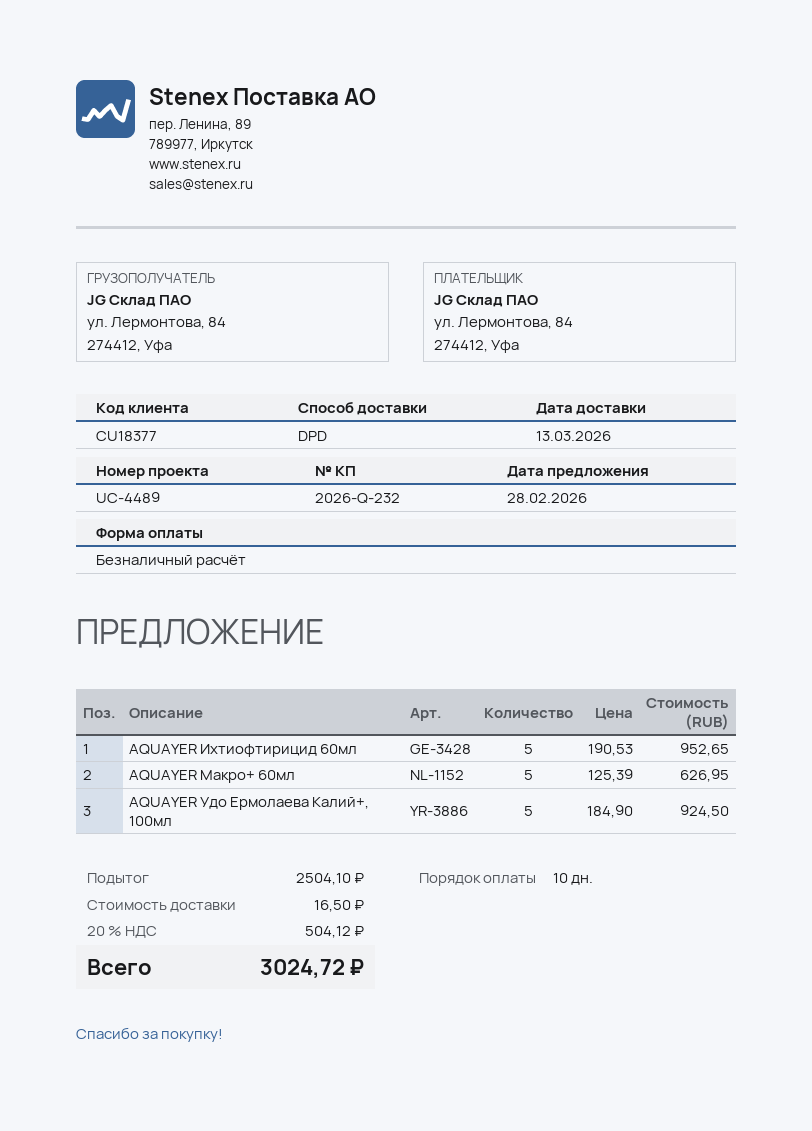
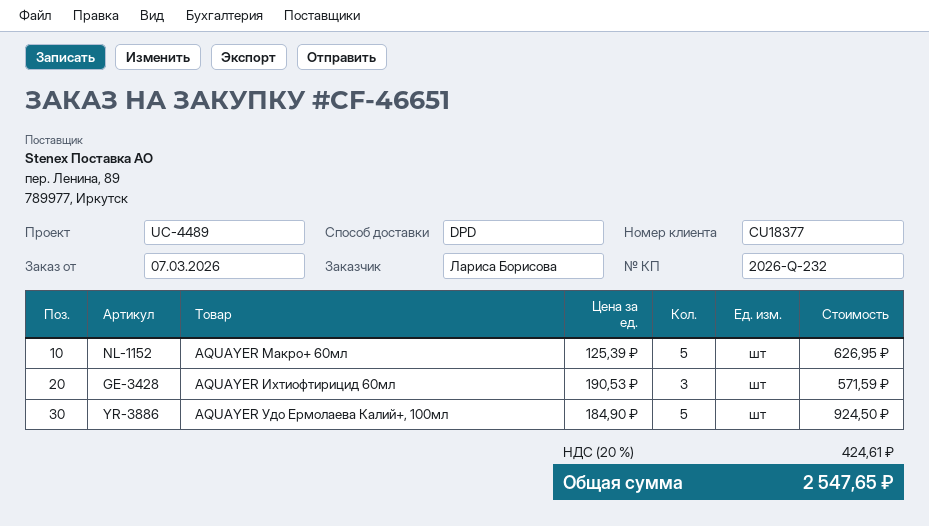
AQUAYER Ихтиофтирицид 60мл: 5 x 190.53 = 952.65 -> 3 x 190.53 = 571.59
shipping: 16.50 -> none
tax: 20% = 504.12 -> 20% = 424.61
total: 3024.72 -> 2547.65

